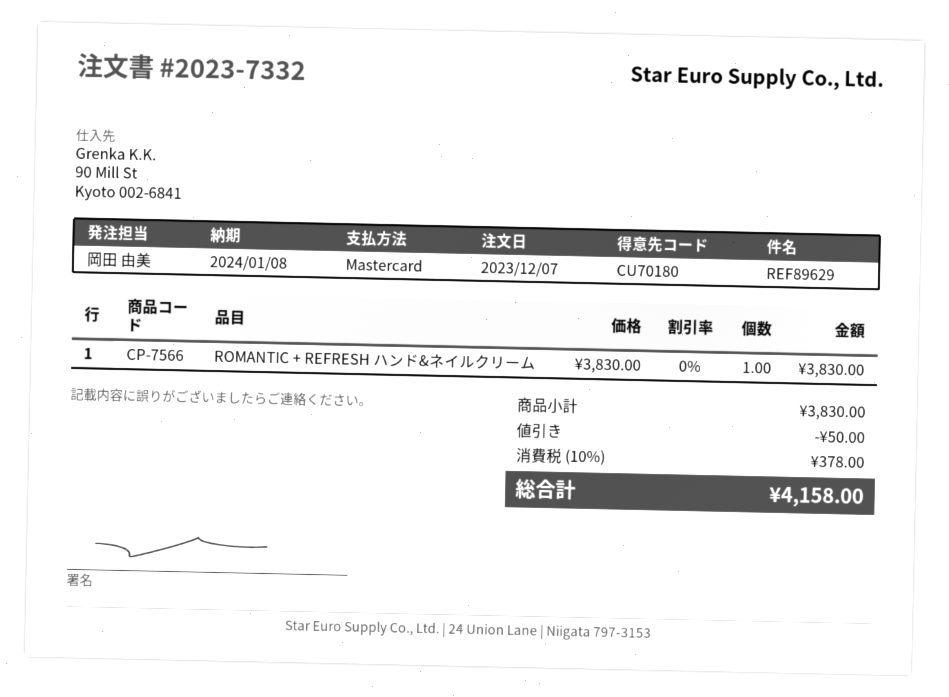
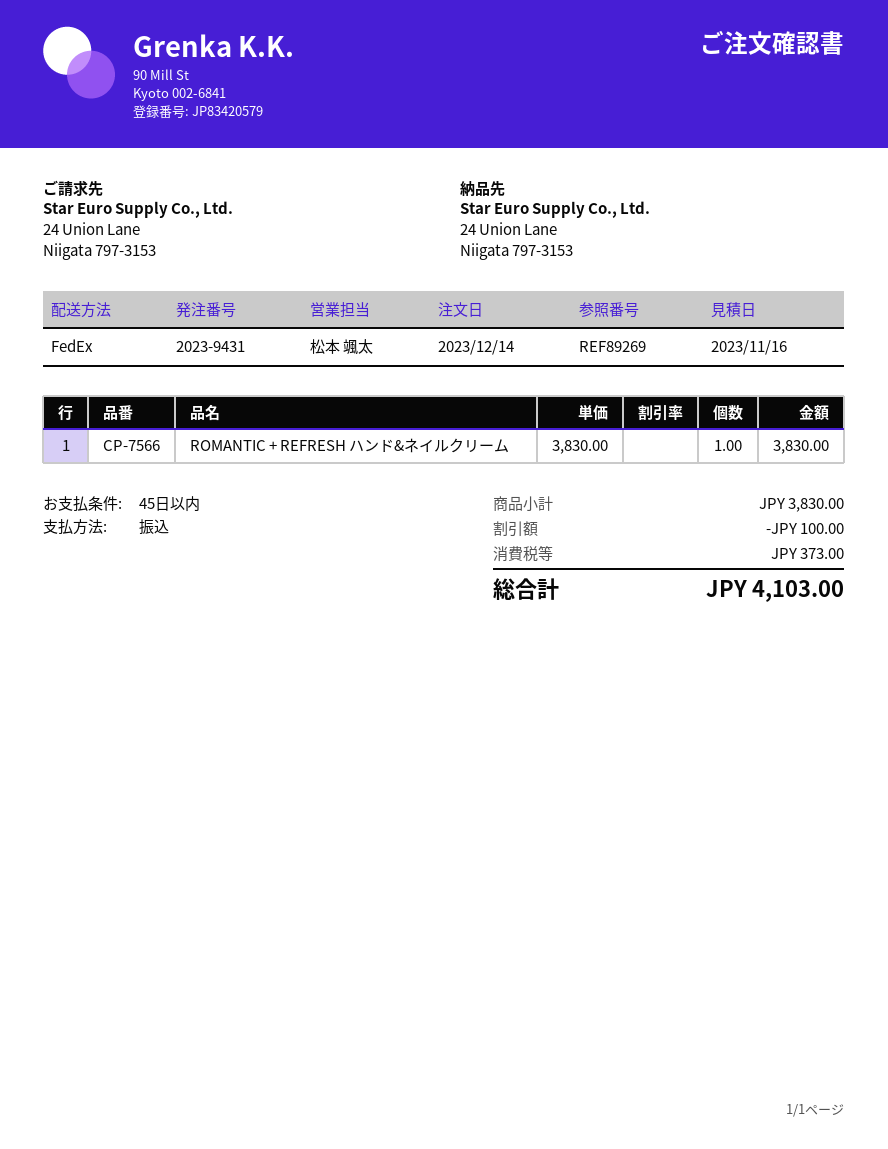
order number: 2023-7332 -> 2023-9431
order date: 2023-12-07 -> 2023-12-14
reference: REF89629 -> REF89269
payment method: Mastercard -> bank transfer
discount: 50.00 -> 100.00
tax: 378.00 -> 373.00
total: 4158.00 -> 4103.00

